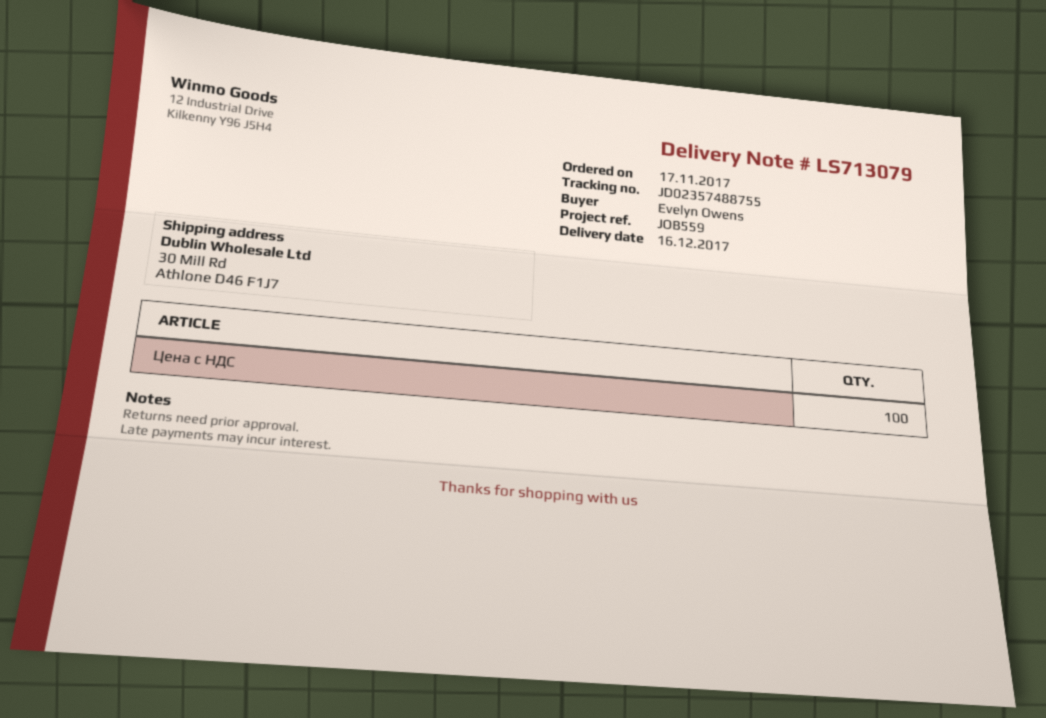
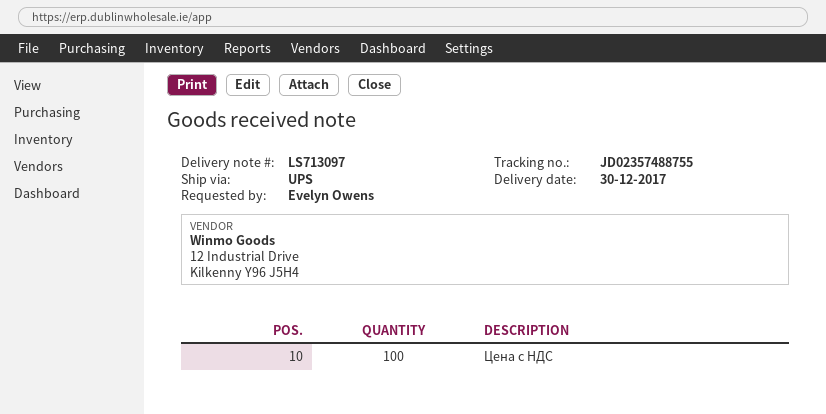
delivery note number: LS713079 -> LS713097
delivery date: 2017-12-16 -> 2017-12-30

